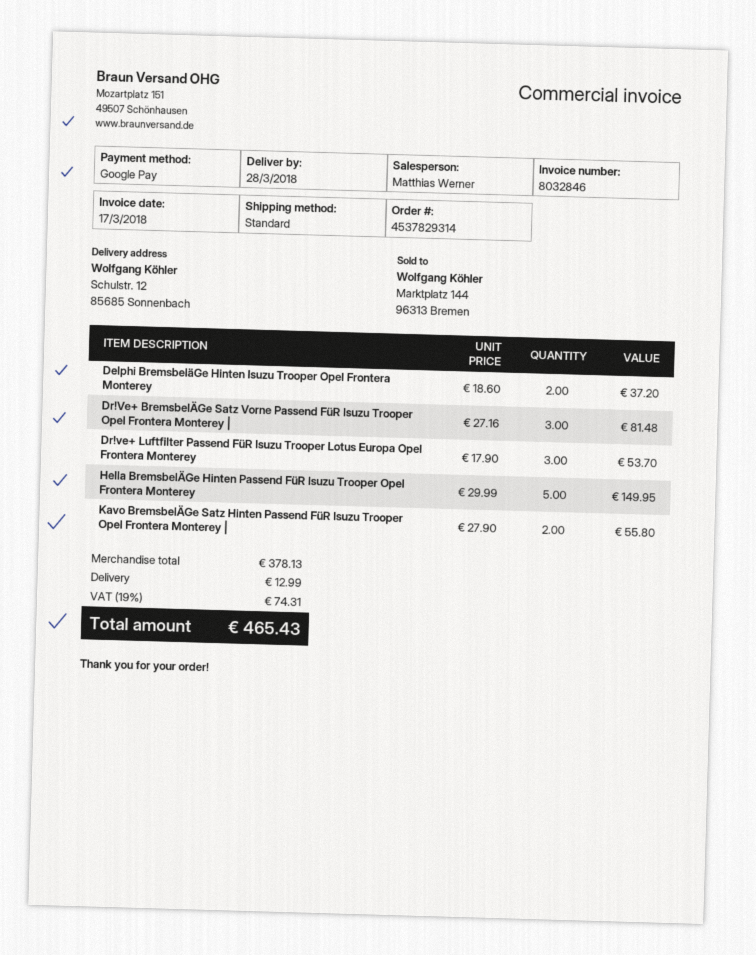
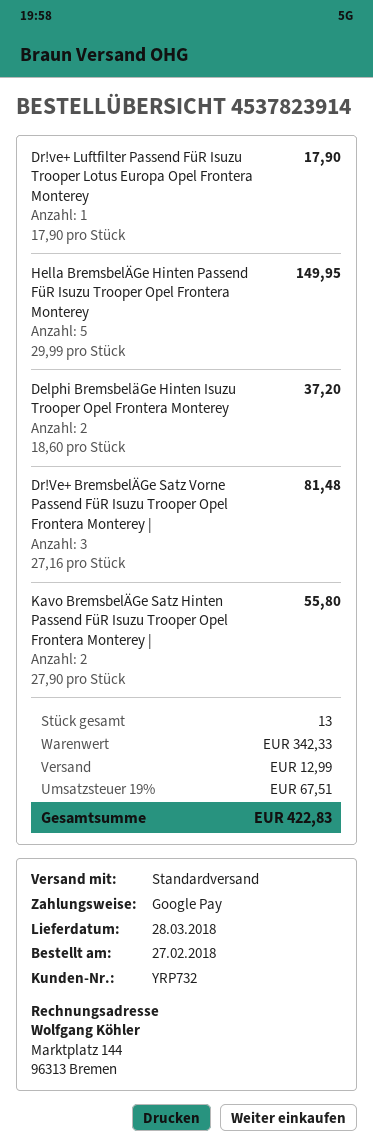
order number: 4537829314 -> 4537823914
Dr!ve+ Luftfilter Passend FüR Isuzu Trooper Lotus Europa Opel Frontera Monterey: 3 x 17.90 = 53.70 -> 1 x 17.90 = 17.90
subtotal: 378.13 -> 342.33
tax: 19% = 74.31 -> 19% = 67.51
total: 465.43 -> 422.83

